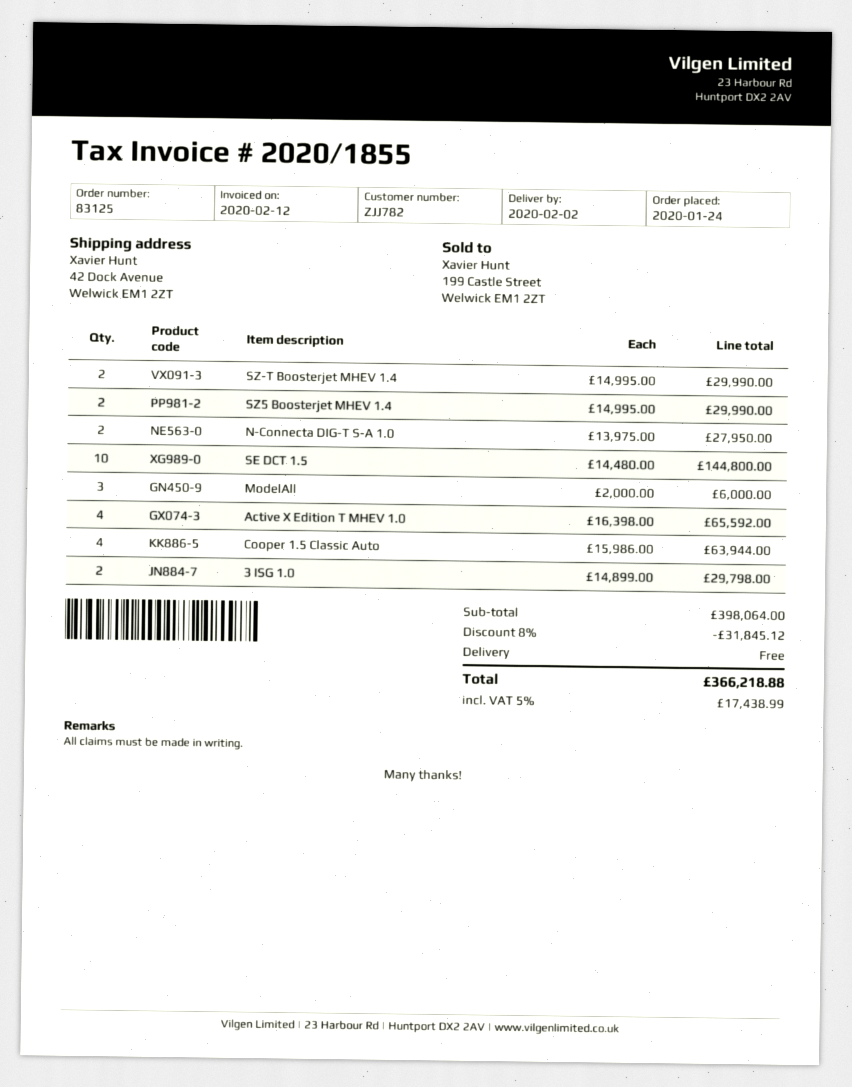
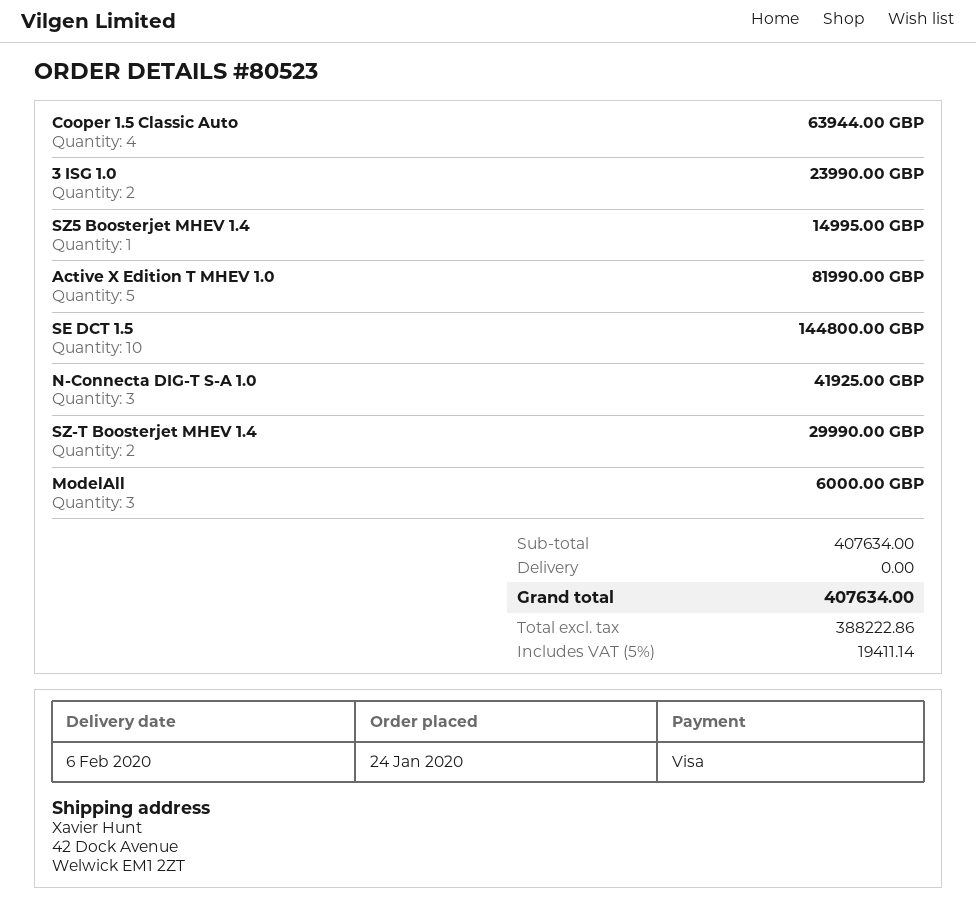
order number: 83125 -> 80523
delivery date: 2020-02-02 -> 2020-02-06
SZ5 Boosterjet MHEV 1.4: 2 for 29990.00 -> 1 for 14995.00
N-Connecta DIG-T S-A 1.0: 2 for 27950.00 -> 3 for 41925.00
Active X Edition T MHEV 1.0: 4 for 65592.00 -> 5 for 81990.00
3 ISG 1.0: 2 for 29798.00 -> 2 for 23990.00
subtotal: 398064.00 -> 407634.00
discount: 8% = 31845.12 -> none
tax: 5% = 17438.99 -> 5% = 19411.14
total: 366218.88 -> 407634.00

